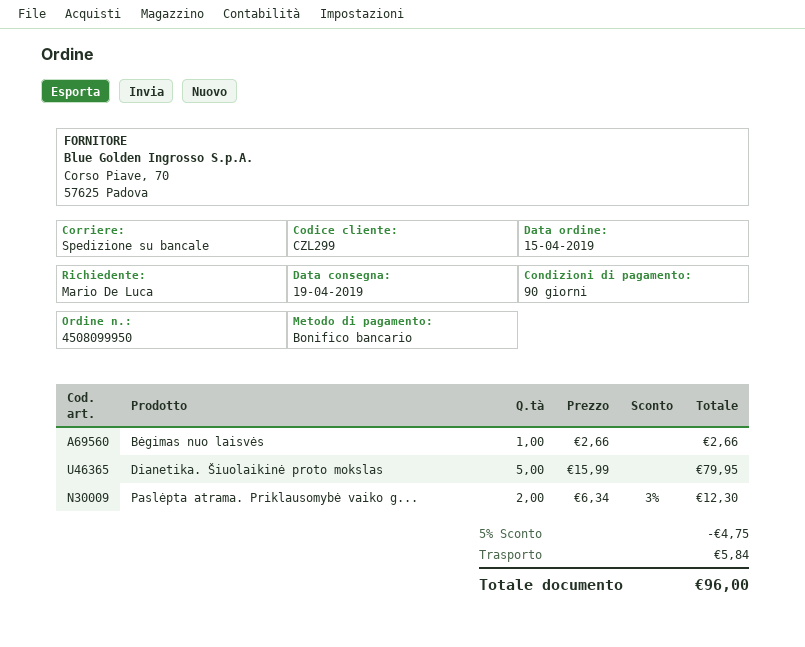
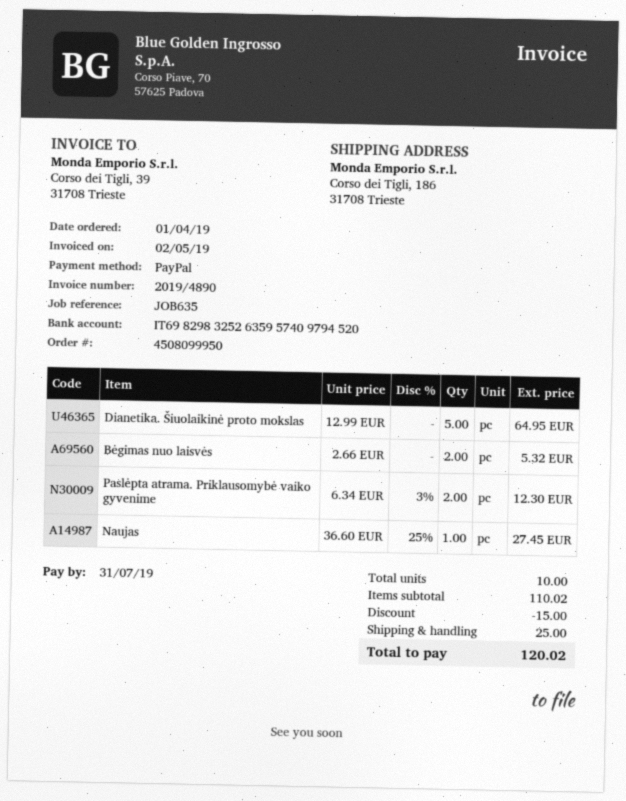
order date: 2019-04-15 -> 2019-04-01
payment method: bank transfer -> PayPal
Bėgimas nuo laisvės: 1 x 2.66 = 2.66 -> 2 x 2.66 = 5.32
Dianetika. Šiuolaikinė proto mokslas: 5 x 15.99 = 79.95 -> 5 x 12.99 = 64.95
Naujas: none -> 1 x 36.60 - 25% = 27.45
discount: 4.75 -> 15.00
shipping: 5.84 -> 25.00
total: 96.00 -> 120.02

